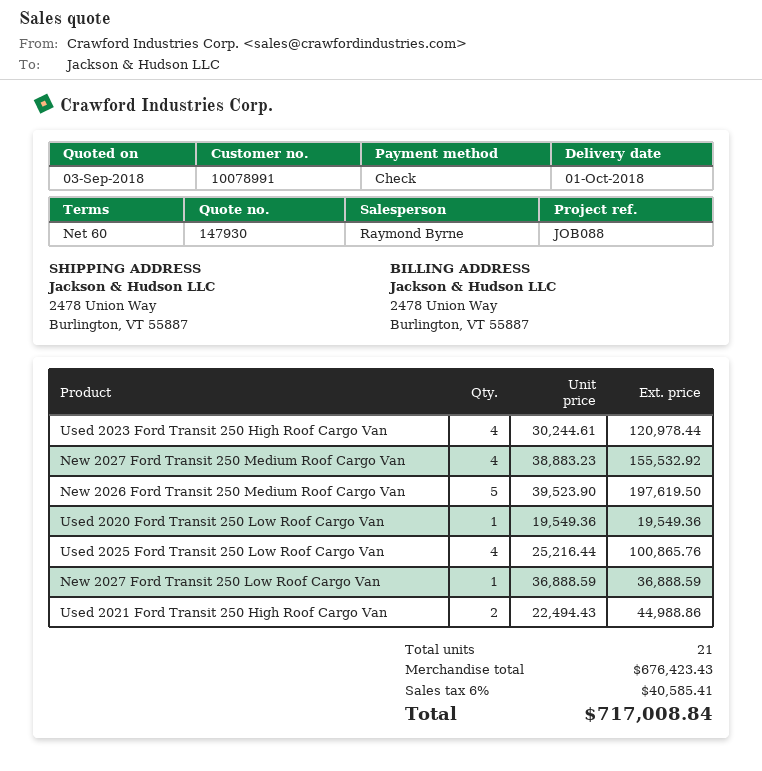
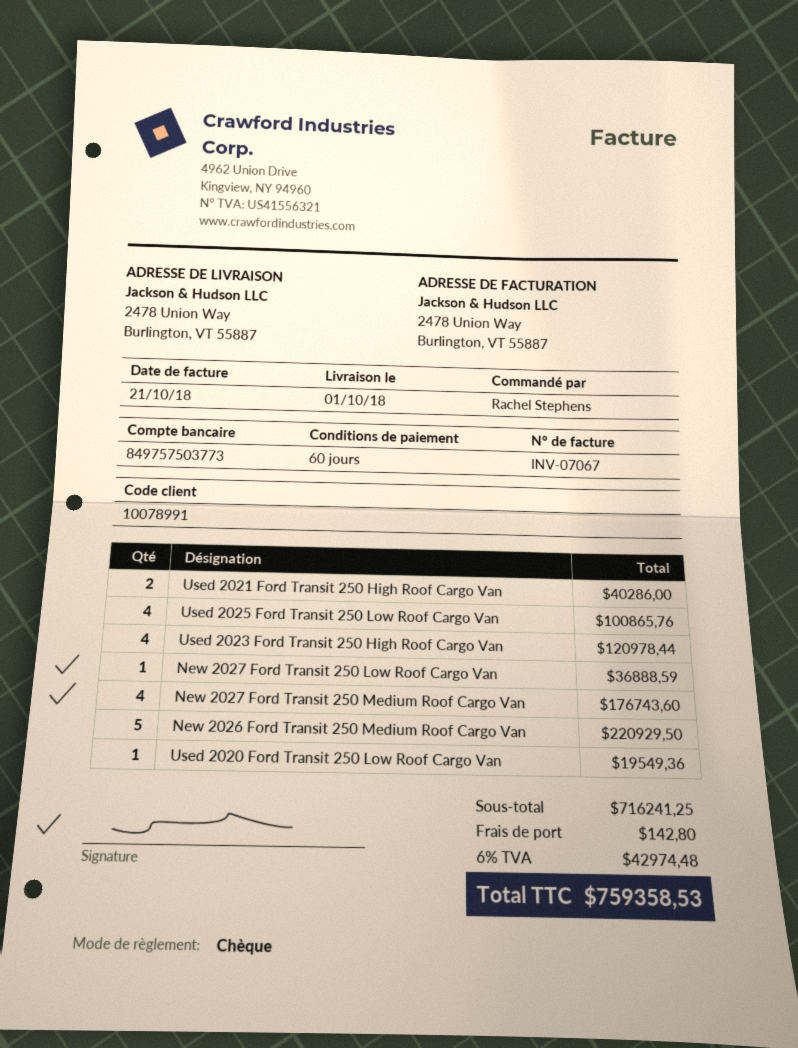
New 2027 Ford Transit 250 Medium Roof Cargo Van: 4 for 155532.92 -> 4 for 176743.60
New 2026 Ford Transit 250 Medium Roof Cargo Van: 5 for 197619.50 -> 5 for 220929.50
Used 2021 Ford Transit 250 High Roof Cargo Van: 2 for 44988.86 -> 2 for 40286.00
subtotal: 676423.43 -> 716241.25
shipping: none -> 142.80
tax: 6% = 40585.41 -> 6% = 42974.48
total: 717008.84 -> 759358.53

